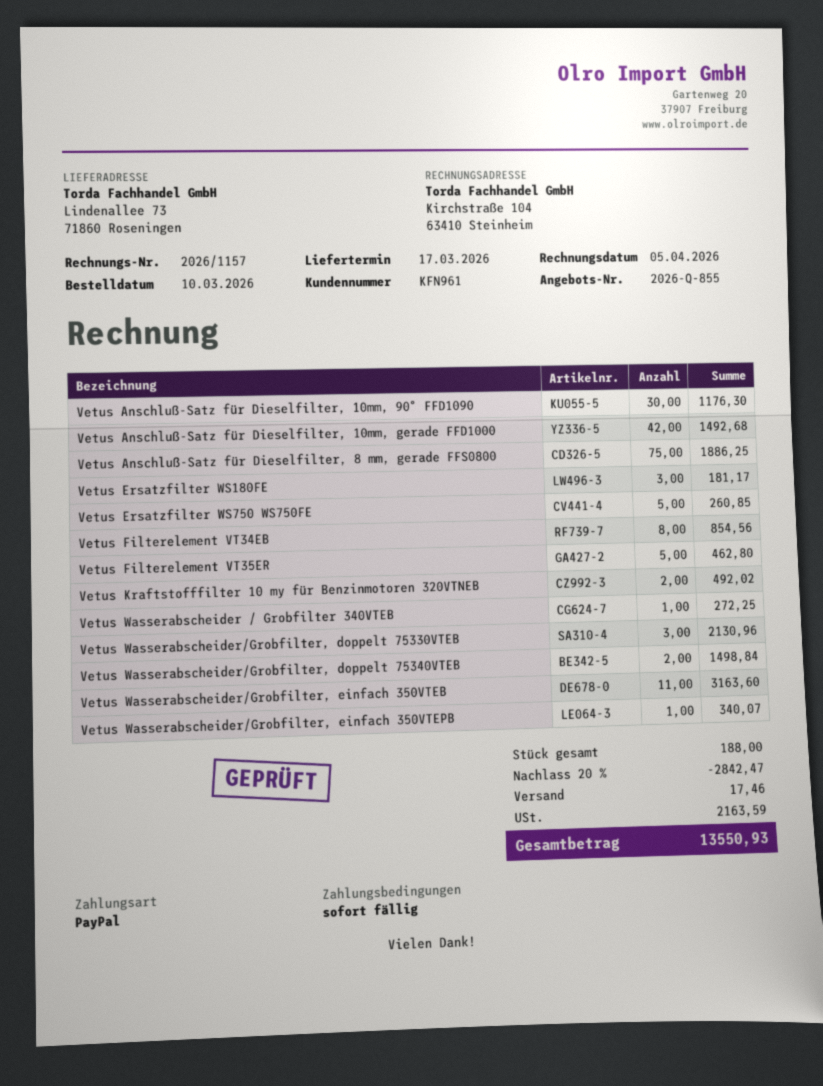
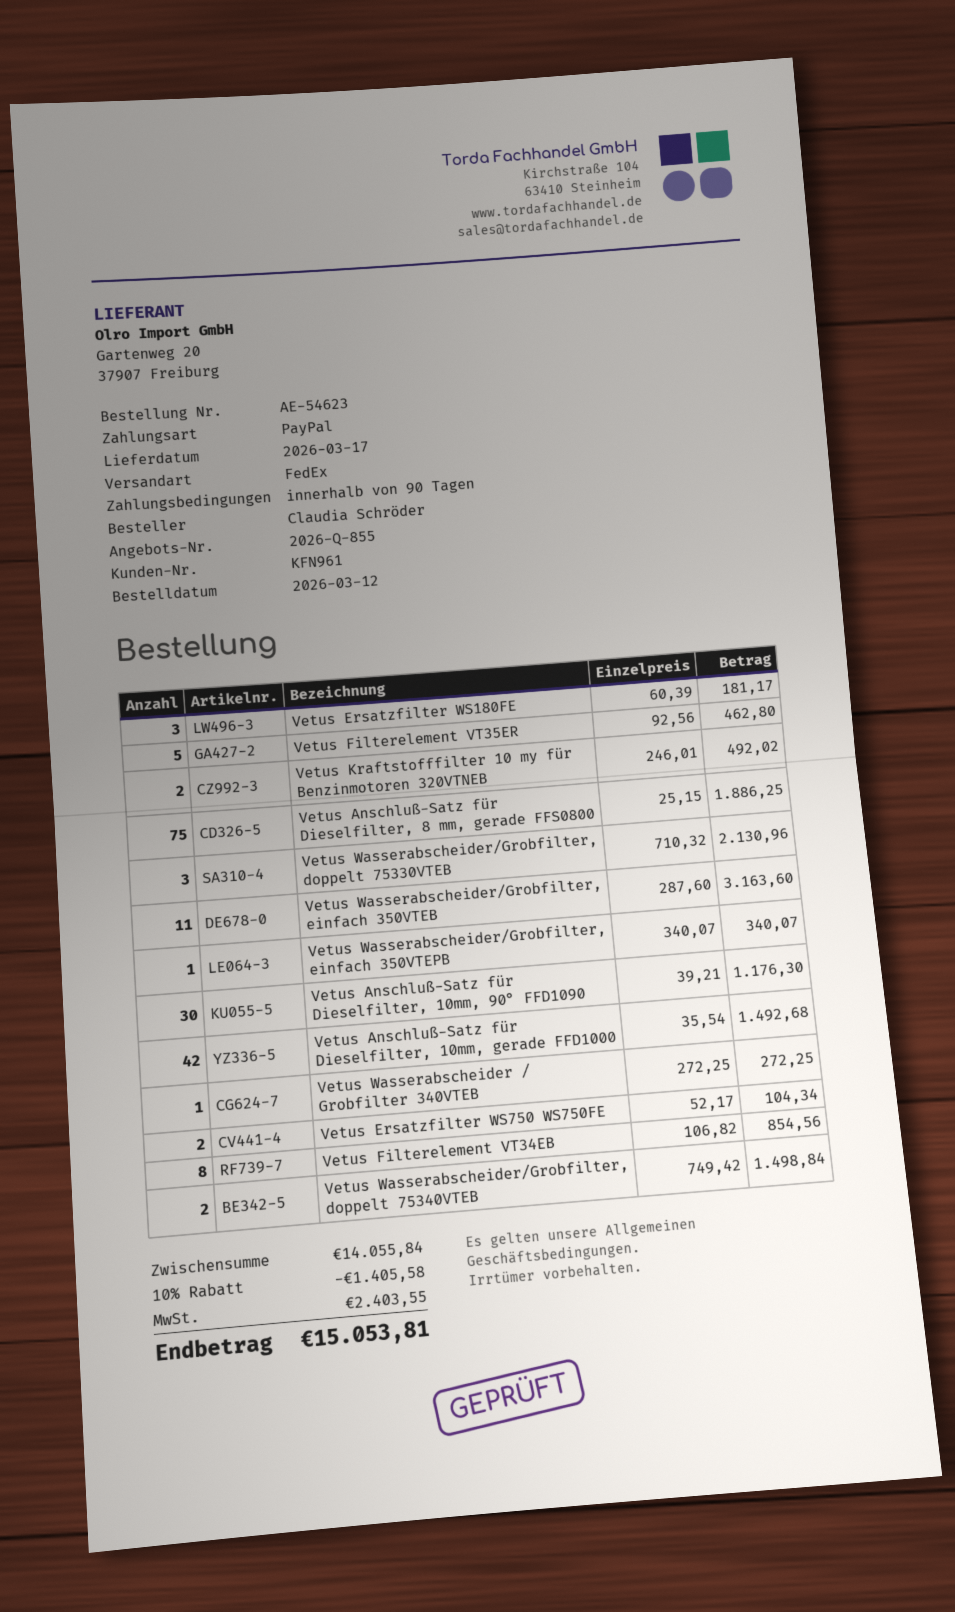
order date: 2026-03-10 -> 2026-03-12
payment terms: on receipt -> 90 days
Vetus Ersatzfilter WS750 WS750FE: 5 for 260.85 -> 2 for 104.34
discount: 20% = 2842.47 -> 10% = 1405.58
shipping: 17.46 -> none
tax: 2163.59 -> 2403.55
total: 13550.93 -> 15053.81

